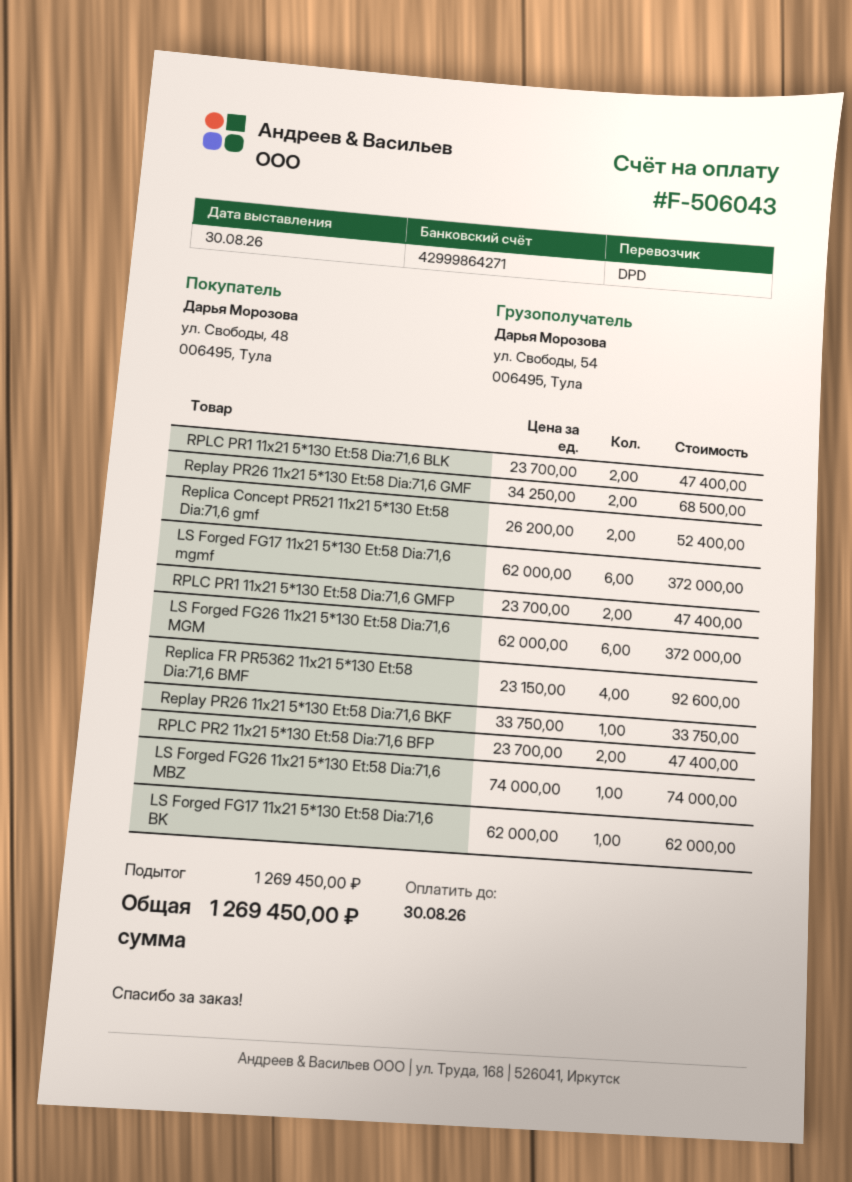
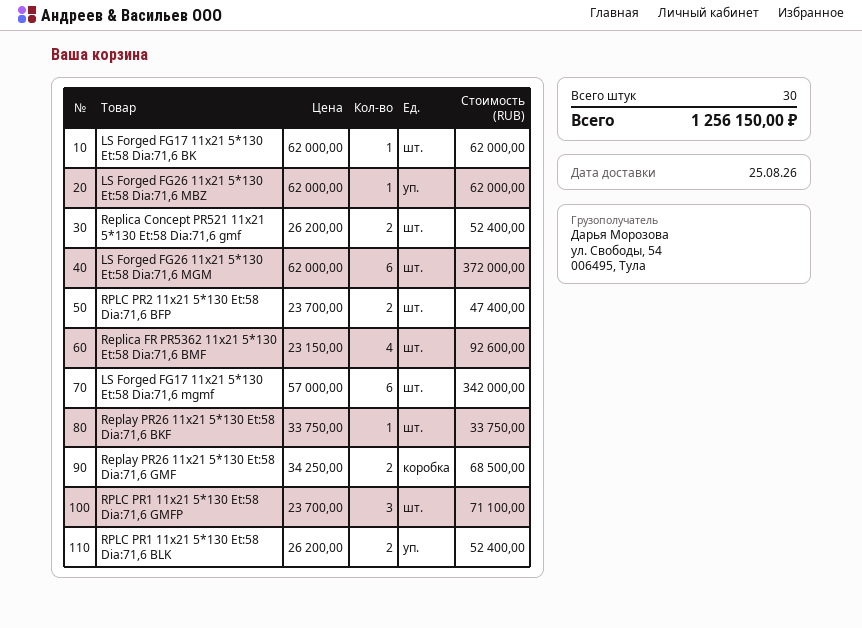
RPLC PR1 11x21 5*130 Et:58 Dia:71,6 BLK: 2 x 23700.00 = 47400.00 -> 2 x 26200.00 = 52400.00
LS Forged FG17 11x21 5*130 Et:58 Dia:71,6 mgmf: 6 x 62000.00 = 372000.00 -> 6 x 57000.00 = 342000.00
RPLC PR1 11x21 5*130 Et:58 Dia:71,6 GMFP: 2 x 23700.00 = 47400.00 -> 3 x 23700.00 = 71100.00
LS Forged FG26 11x21 5*130 Et:58 Dia:71,6 MBZ: 1 x 74000.00 = 74000.00 -> 1 x 62000.00 = 62000.00
total: 1269450.00 -> 1256150.00

